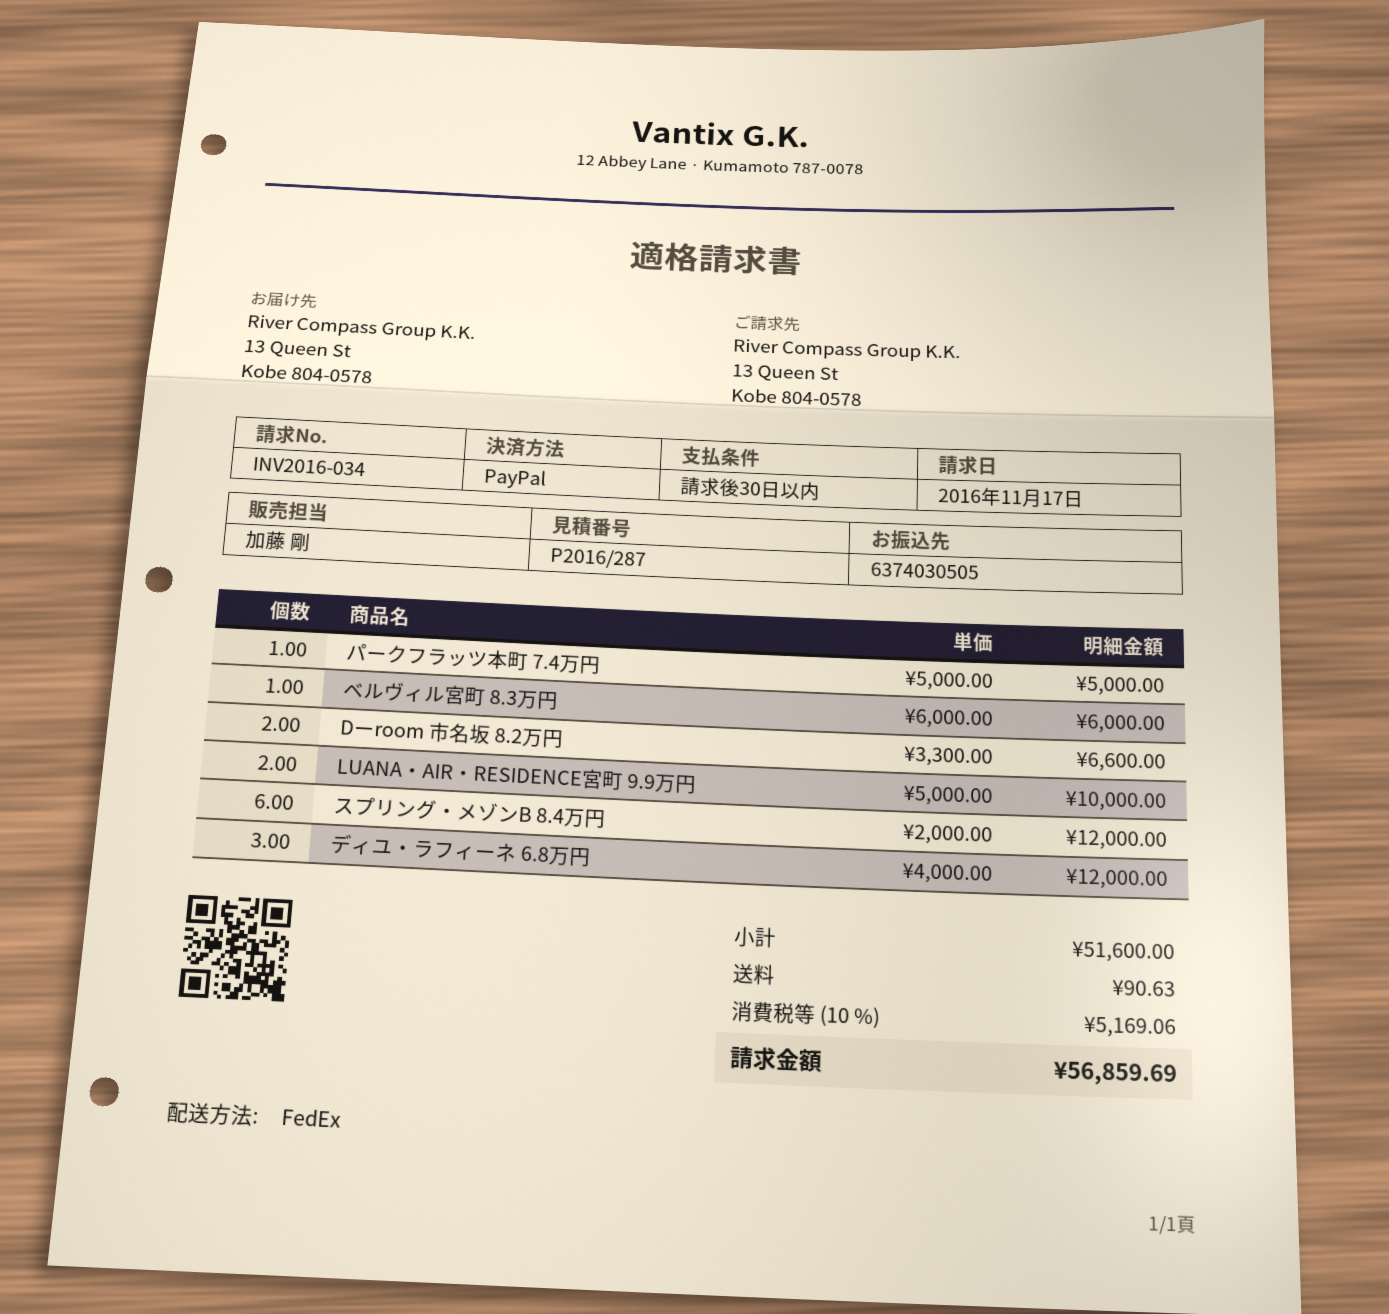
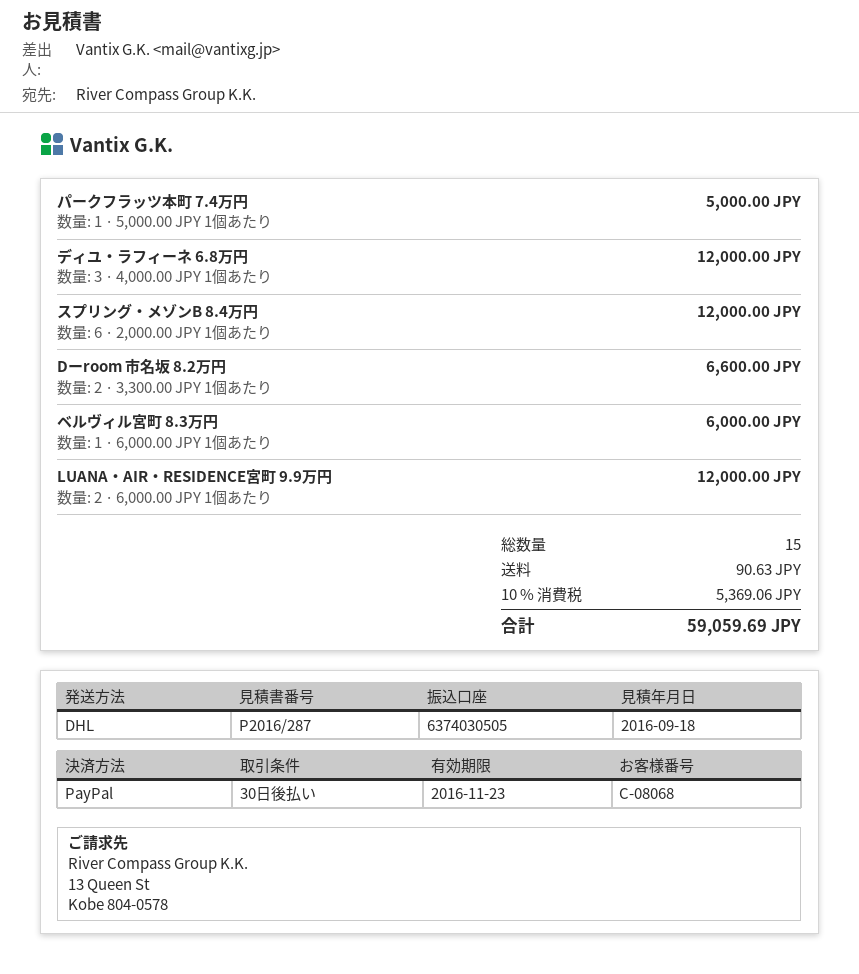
shipping method: FedEx -> DHL
LUANA・AIR・RESIDENCE宮町 9.9万円: 2 x 5000.00 = 10000.00 -> 2 x 6000.00 = 12000.00
tax: 10% = 5169.06 -> 10% = 5369.06
total: 56859.69 -> 59059.69

